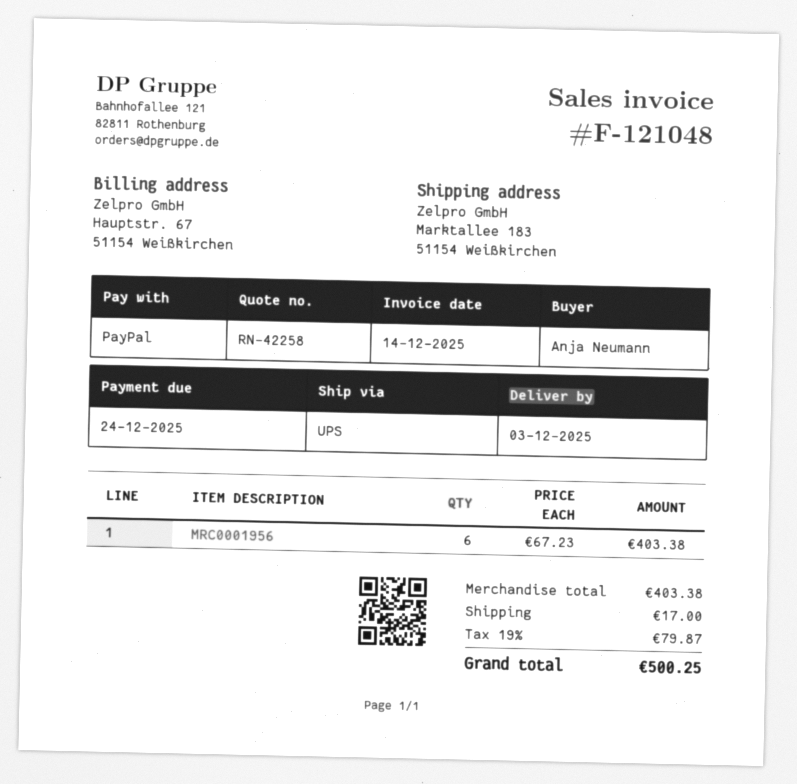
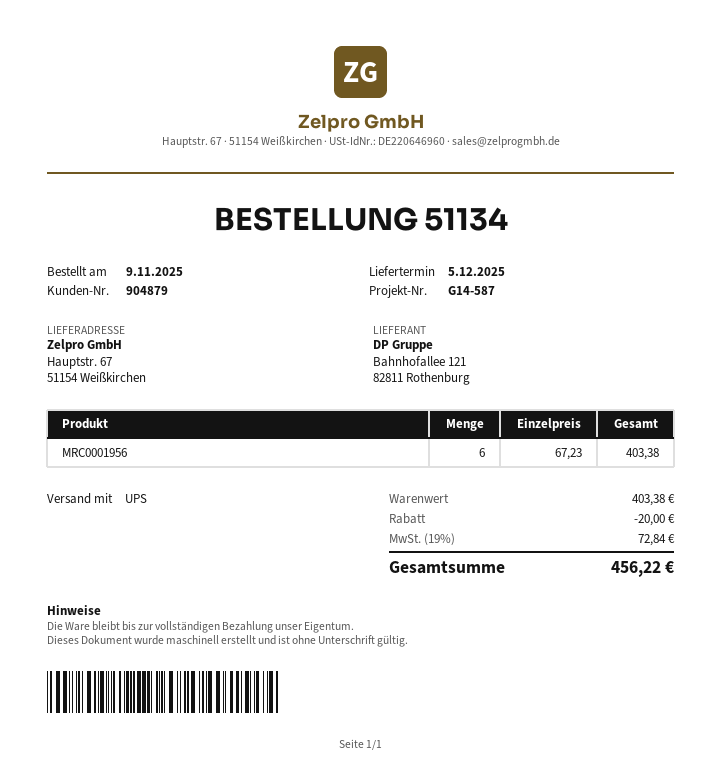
delivery date: 2025-12-03 -> 2025-12-05
ship to: Marktallee 183, 51154 Weißkirchen -> Hauptstr. 67, 51154 Weißkirchen
discount: none -> 20.00
shipping: 17.00 -> none
tax: 19% = 79.87 -> 19% = 72.84
total: 500.25 -> 456.22

